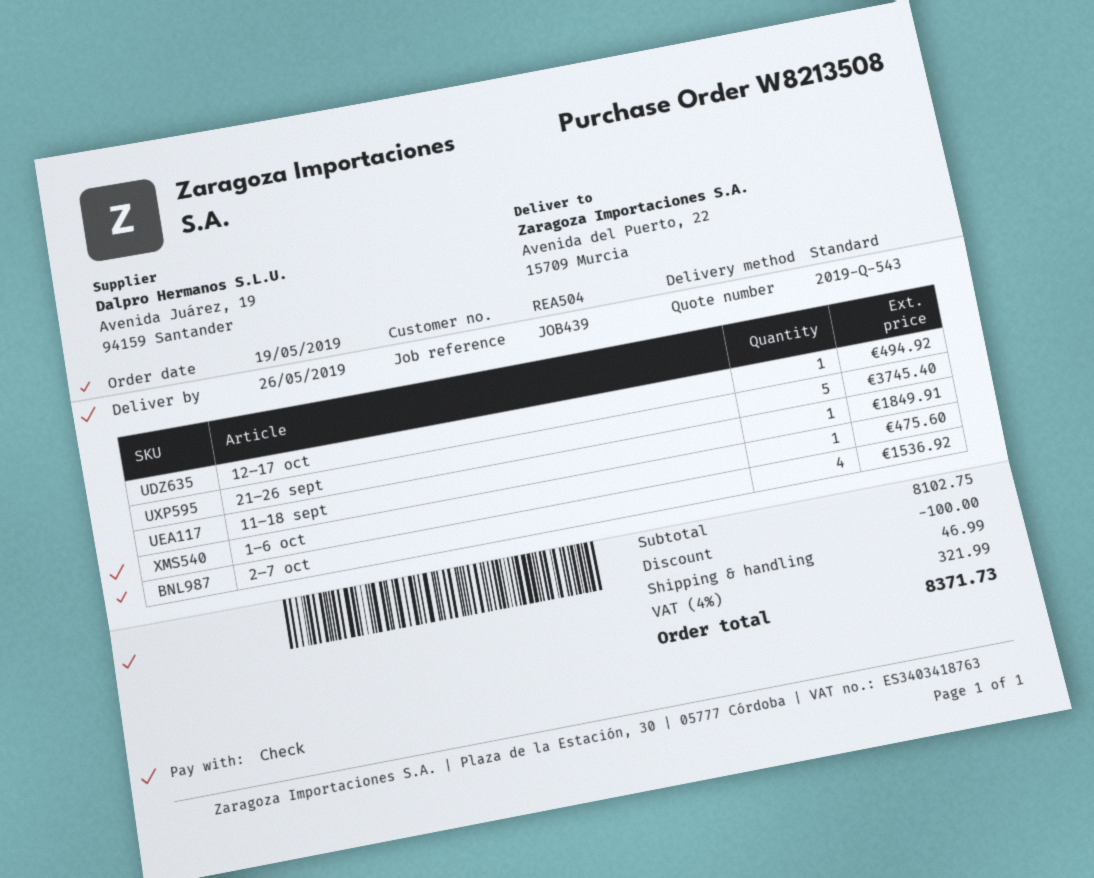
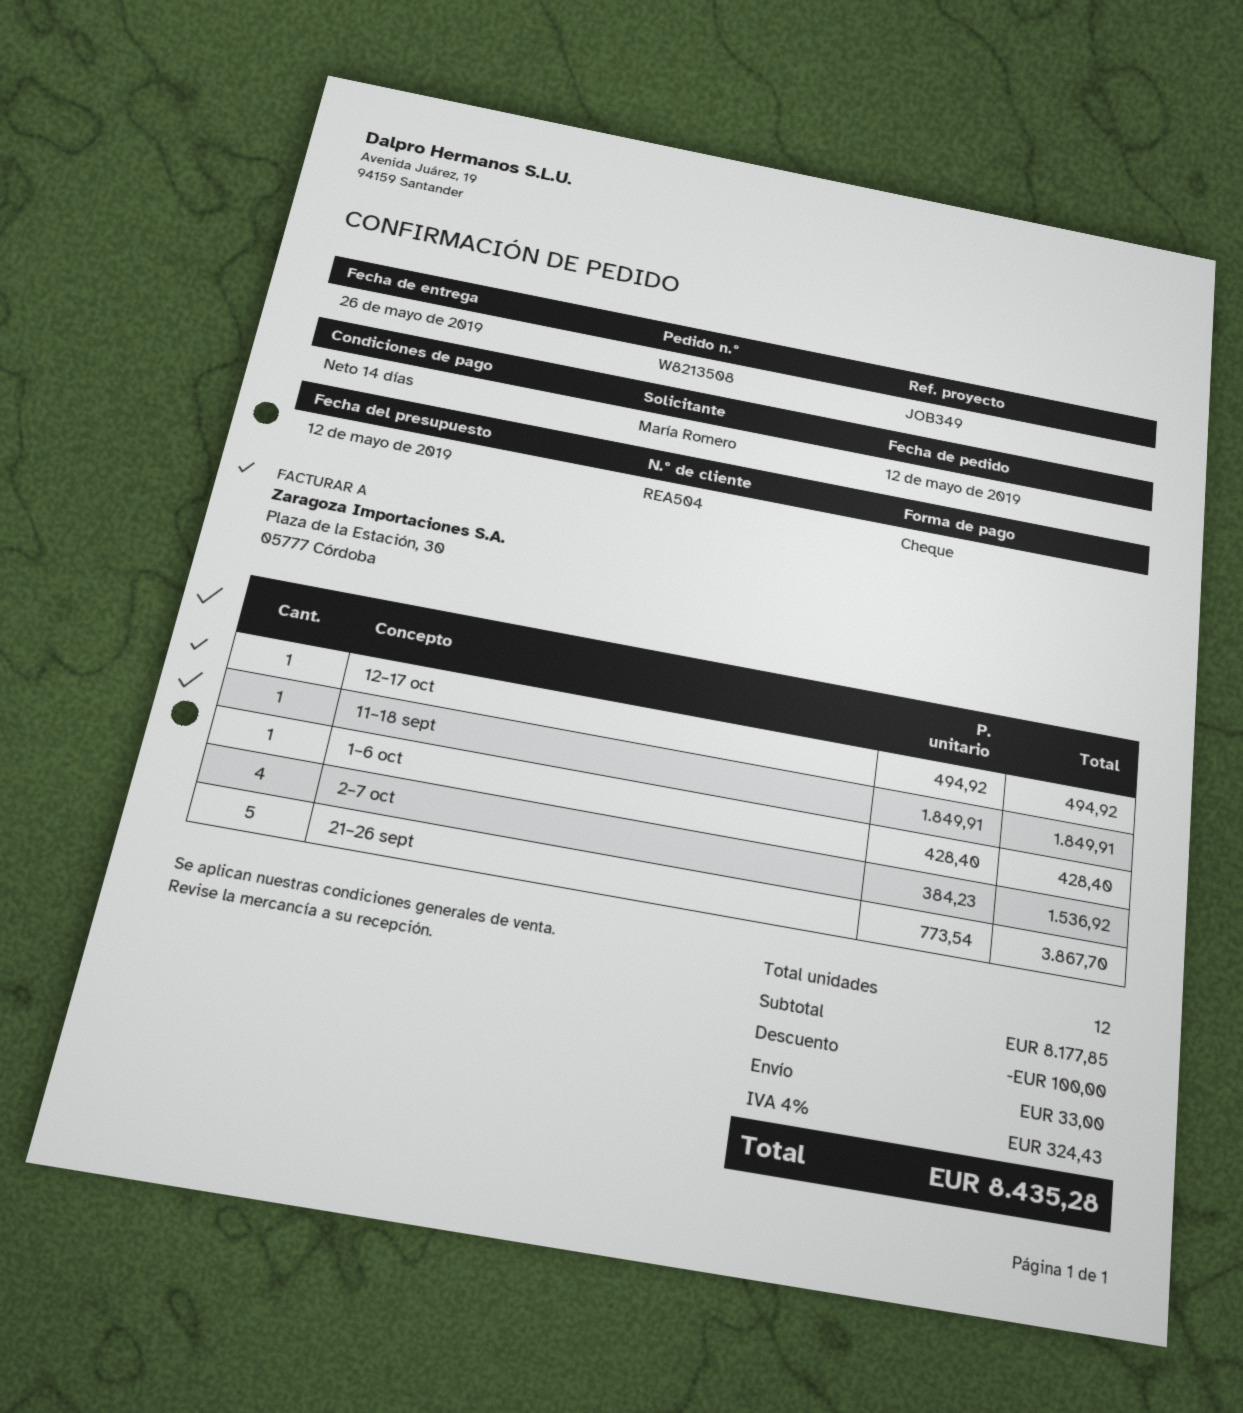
order date: 2019-05-19 -> 2019-05-12
reference: JOB439 -> JOB349
21–26 sept: 5 for 3745.40 -> 5 for 3867.70
1–6 oct: 1 for 475.60 -> 1 for 428.40
subtotal: 8102.75 -> 8177.85
shipping: 46.99 -> 33.00
tax: 4% = 321.99 -> 4% = 324.43
total: 8371.73 -> 8435.28

